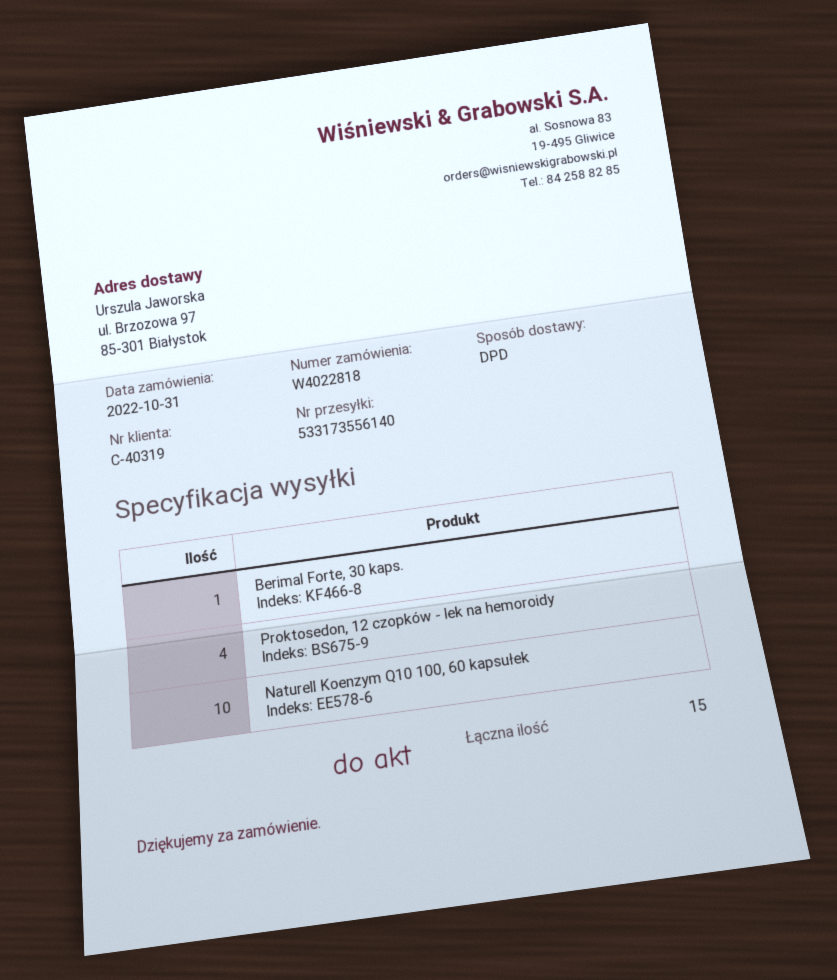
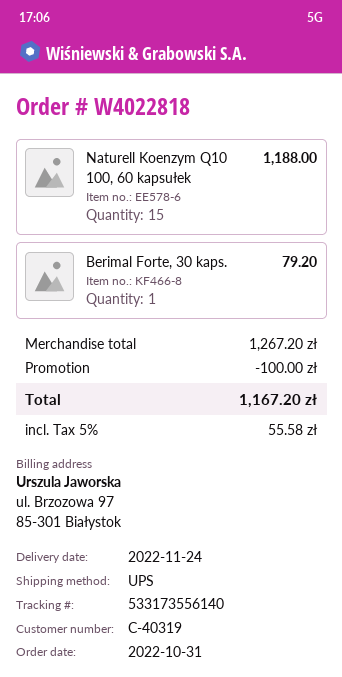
shipping method: DPD -> UPS
Proktosedon, 12 czopków - lek na hemoroidy: 4 -> none
Naturell Koenzym Q10 100, 60 kapsułek: 10 -> 15

